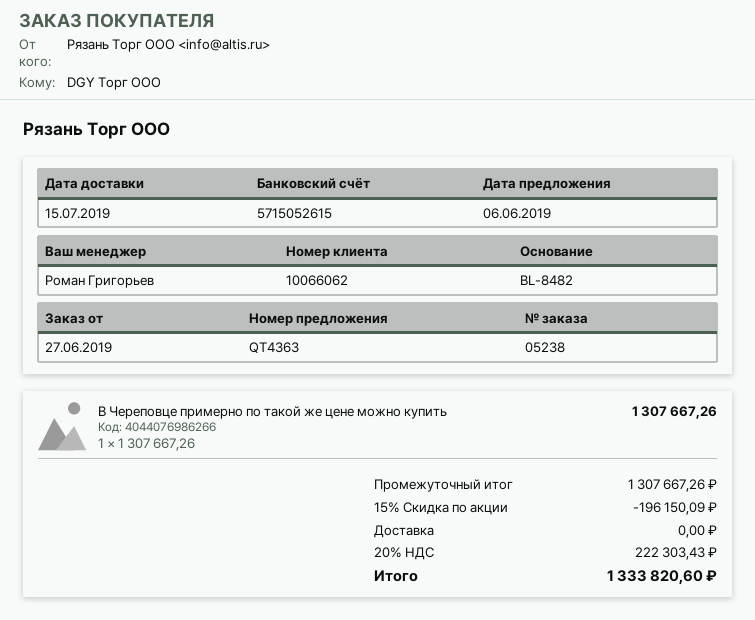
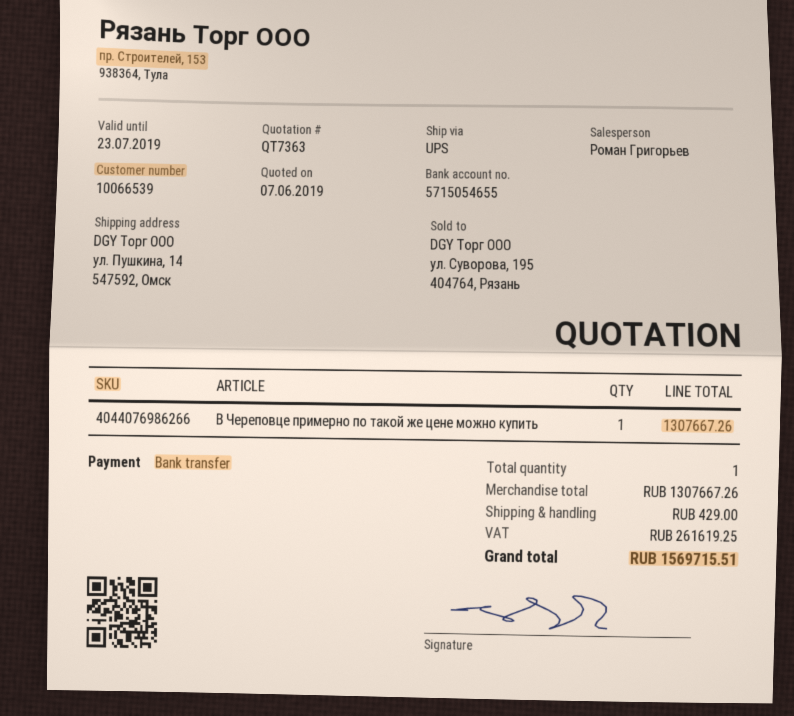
quote number: QT4363 -> QT7363
quote date: 2019-06-06 -> 2019-06-07
customer number: 10066062 -> 10066539
bank account: 5715052615 -> 5715054655
discount: 15% = 196150.09 -> none
shipping: 0.00 -> 429.00
tax: 222303.43 -> 261619.25
total: 1333820.60 -> 1569715.51

